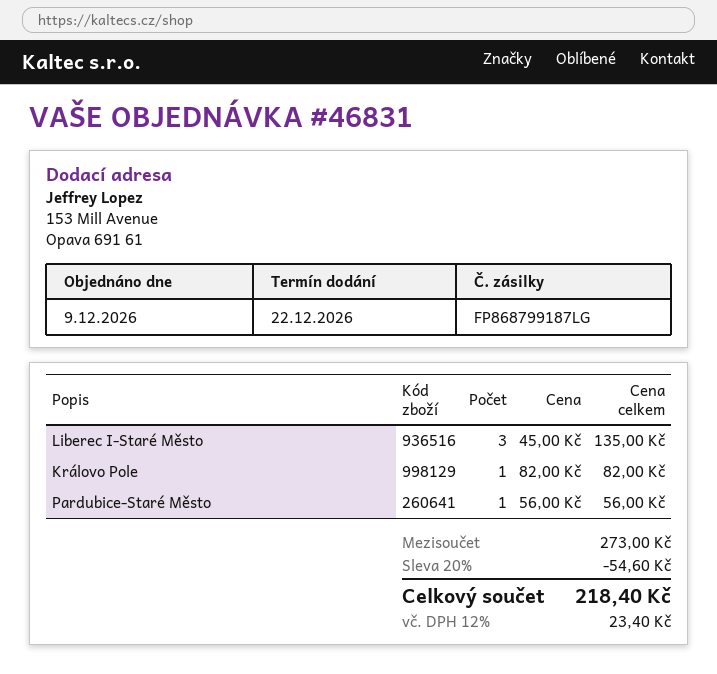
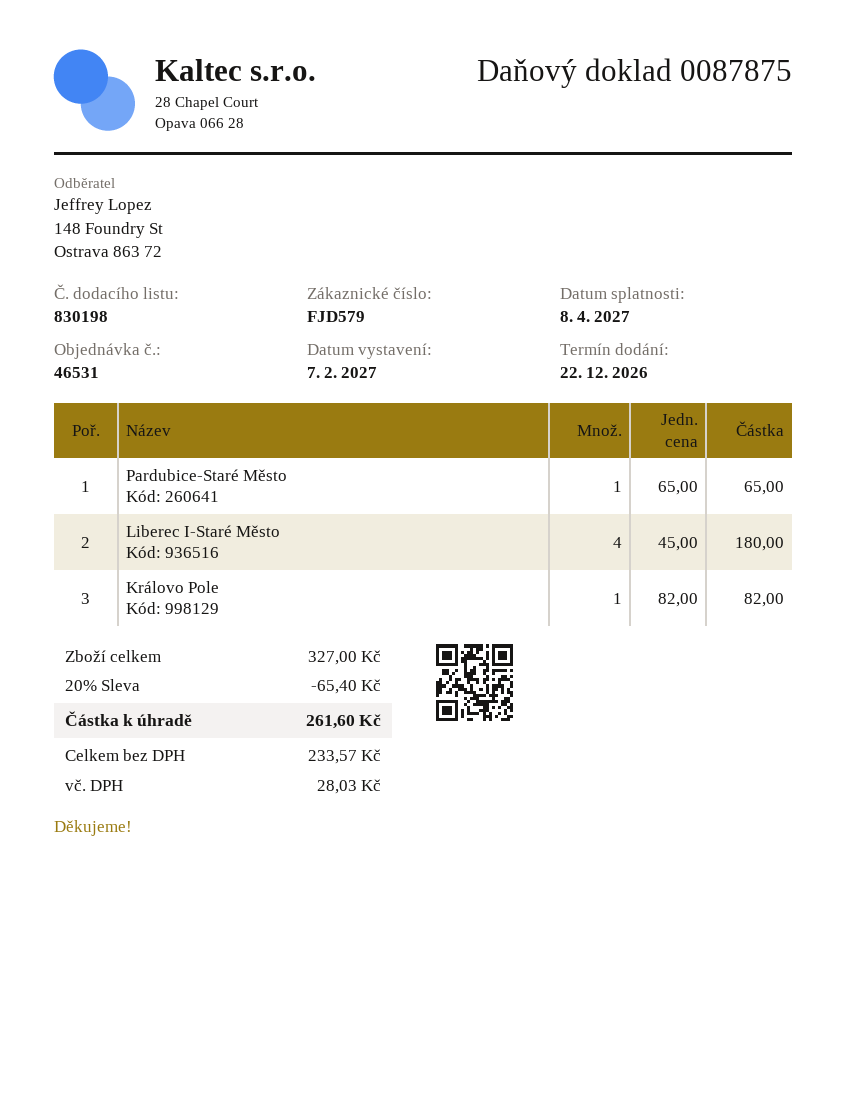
order number: 46831 -> 46531
Liberec I-Staré Město: 3 x 45.00 = 135.00 -> 4 x 45.00 = 180.00
Pardubice-Staré Město: 1 x 56.00 = 56.00 -> 1 x 65.00 = 65.00
subtotal: 273.00 -> 327.00
discount: 20% = 54.60 -> 20% = 65.40
tax: 23.40 -> 28.03
total: 218.40 -> 261.60

